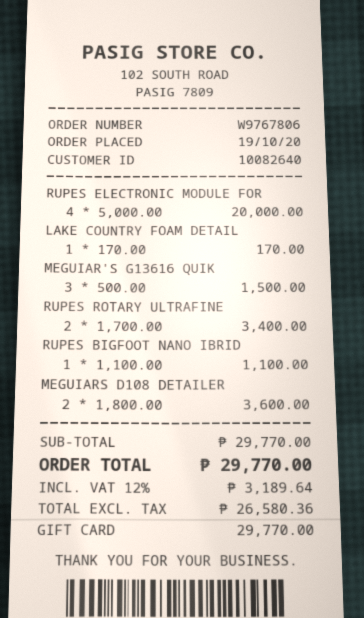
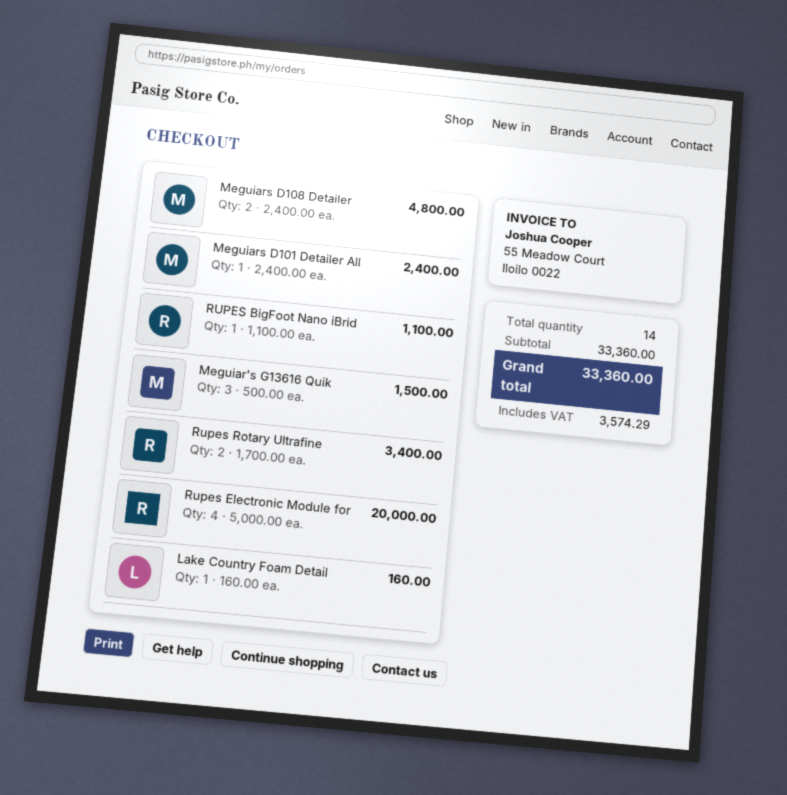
LAKE COUNTRY FOAM DETAIL: 1 x 170.00 = 170.00 -> 1 x 160.00 = 160.00
MEGUIARS D108 DETAILER: 2 x 1800.00 = 3600.00 -> 2 x 2400.00 = 4800.00
Meguiars D101 Detailer All: none -> 1 x 2400.00 = 2400.00
subtotal: 29770.00 -> 33360.00
tax: 3189.64 -> 3574.29
total: 29770.00 -> 33360.00

